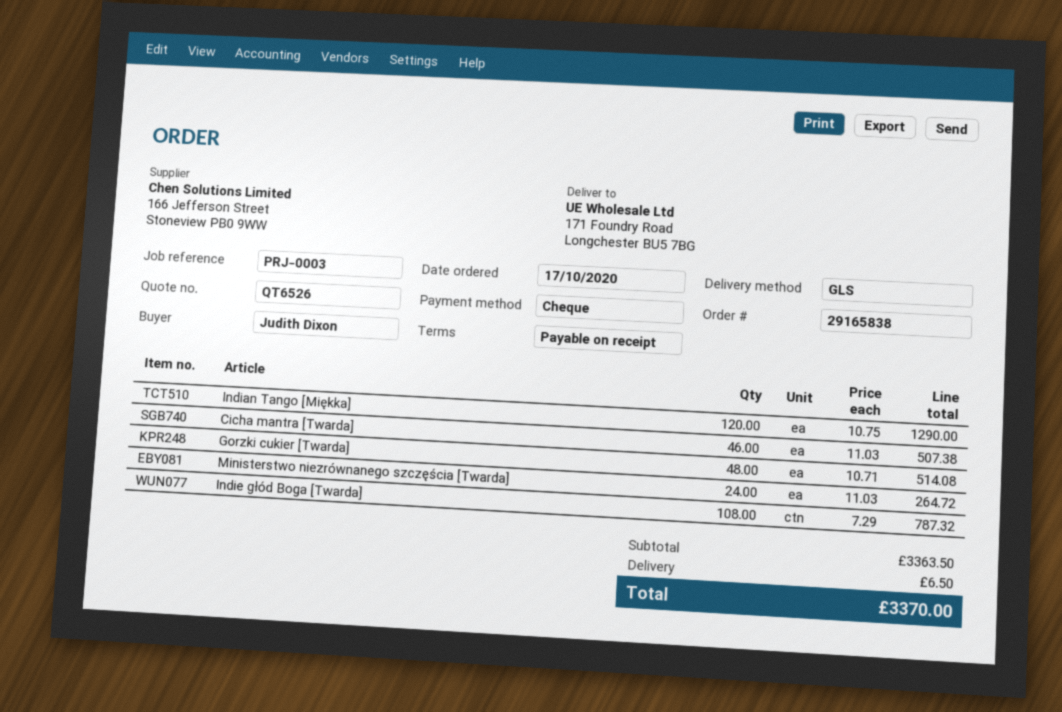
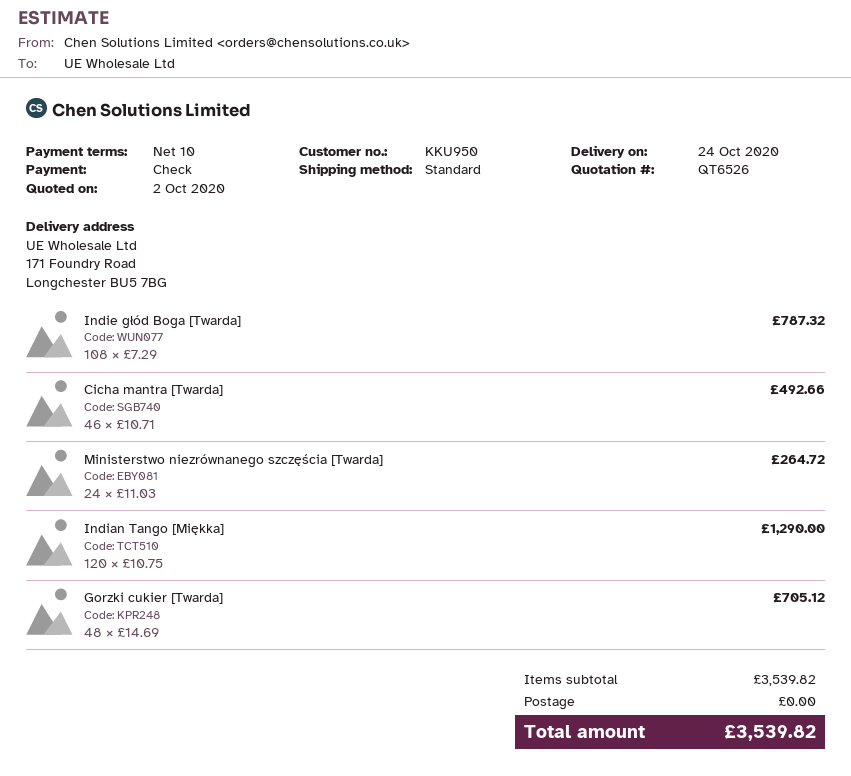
payment terms: on receipt -> 10 days
shipping method: GLS -> standard
Cicha mantra [Twarda]: 46 x 11.03 = 507.38 -> 46 x 10.71 = 492.66
Gorzki cukier [Twarda]: 48 x 10.71 = 514.08 -> 48 x 14.69 = 705.12
subtotal: 3363.50 -> 3539.82
shipping: 6.50 -> 0.00
total: 3370.00 -> 3539.82

